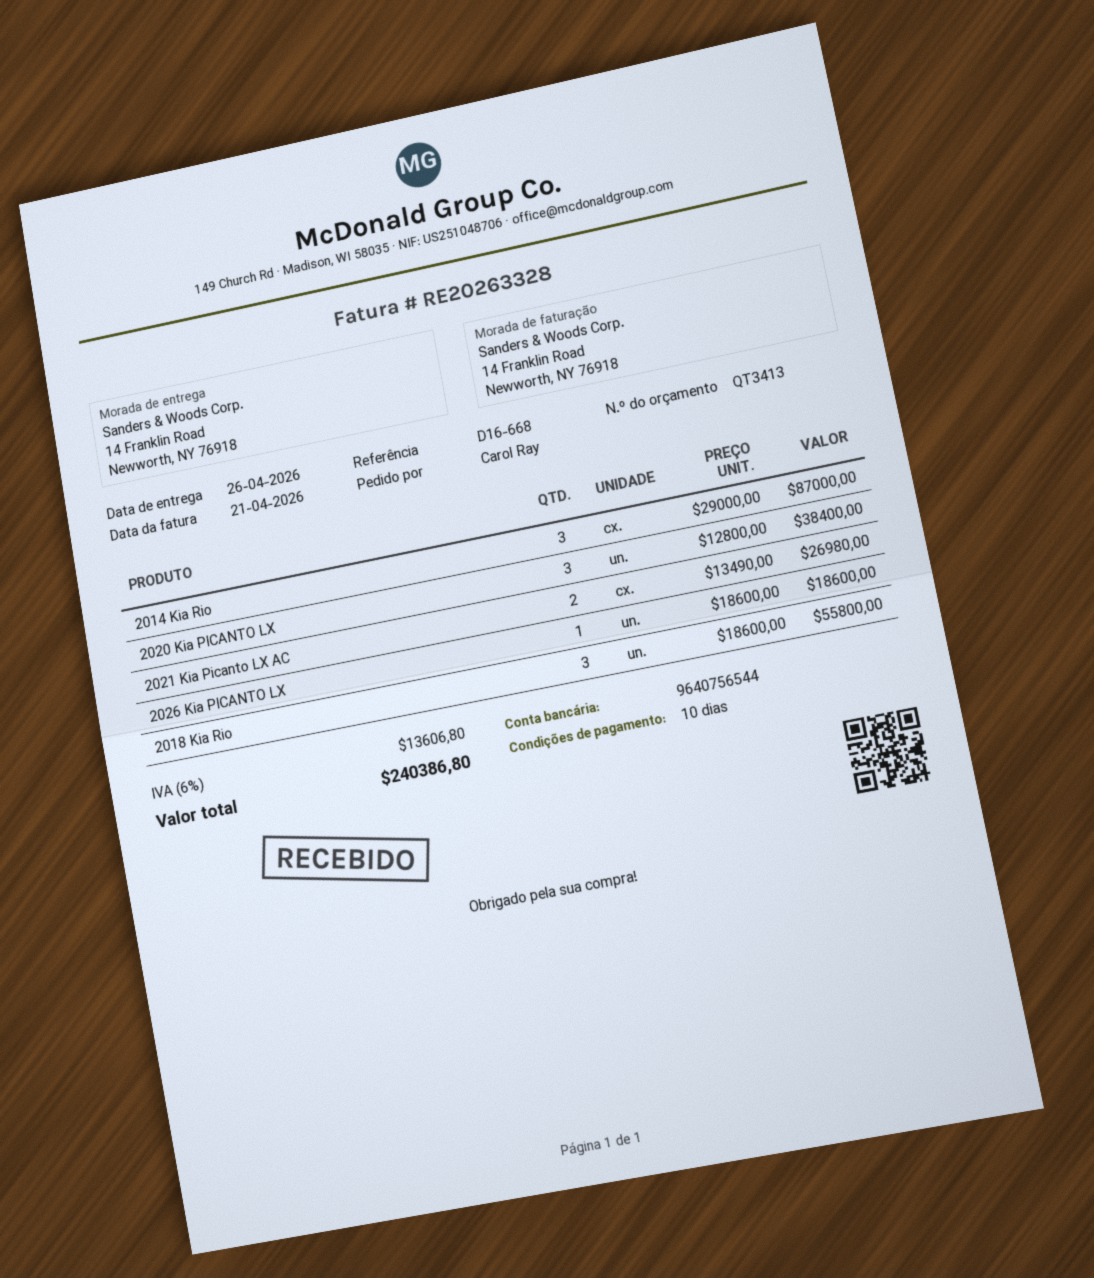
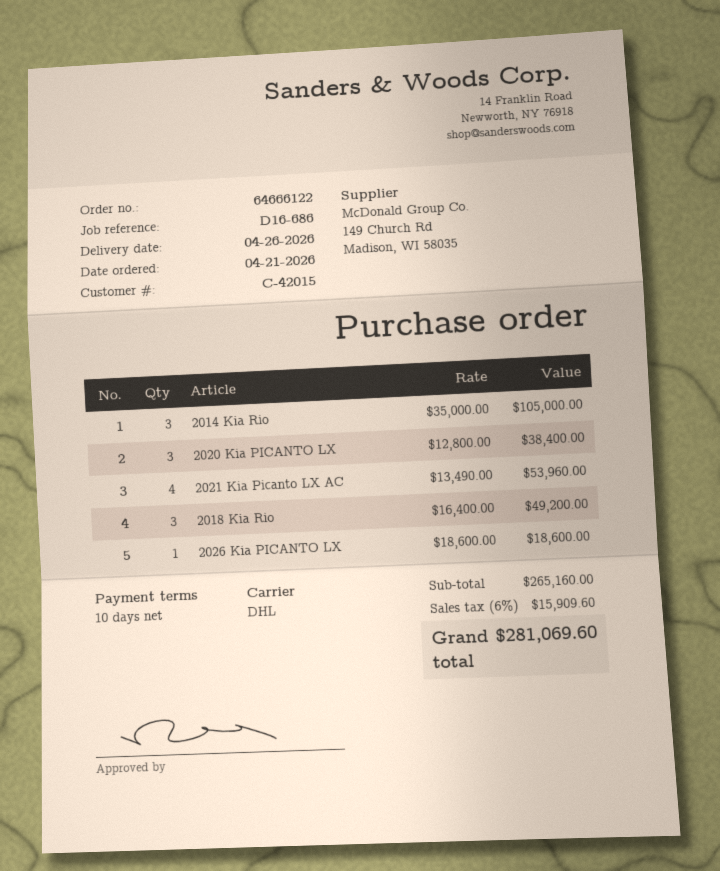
reference: D16-668 -> D16-686
2014 Kia Rio: 3 x 29000.00 = 87000.00 -> 3 x 35000.00 = 105000.00
2021 Kia Picanto LX AC: 2 x 13490.00 = 26980.00 -> 4 x 13490.00 = 53960.00
2018 Kia Rio: 3 x 18600.00 = 55800.00 -> 3 x 16400.00 = 49200.00
tax: 6% = 13606.80 -> 6% = 15909.60
total: 240386.80 -> 281069.60

